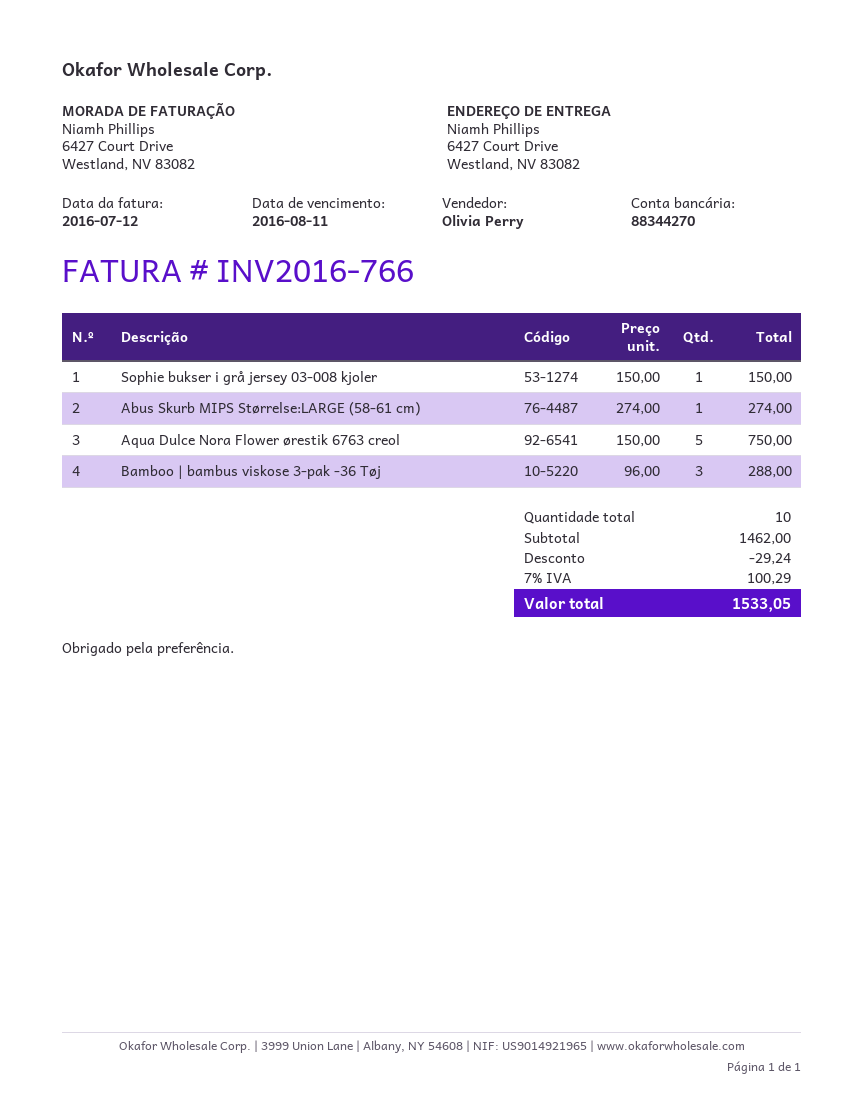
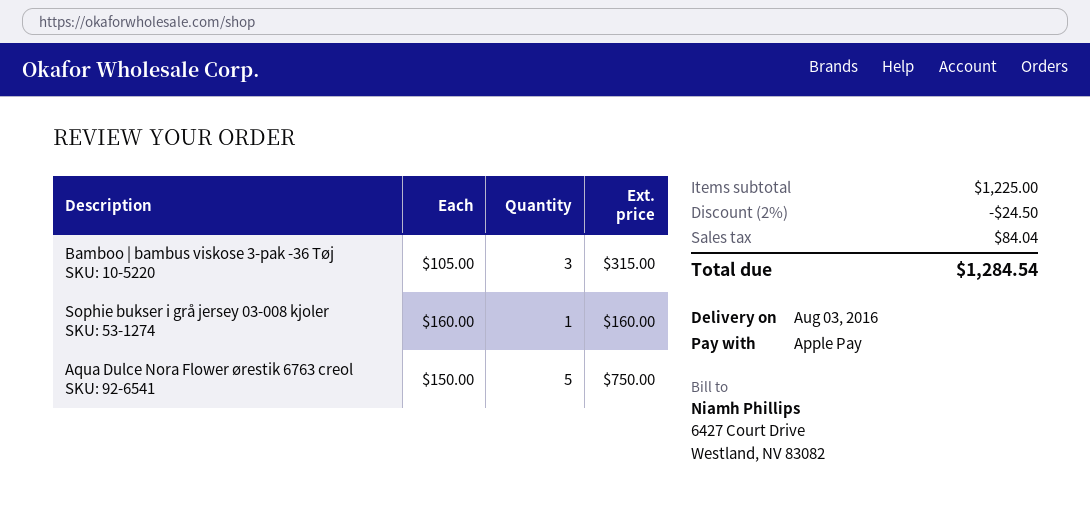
Sophie bukser i grå jersey 03-008 kjoler: 1 x 150.00 = 150.00 -> 1 x 160.00 = 160.00
Abus Skurb MIPS Størrelse:LARGE (58-61 cm): 1 x 274.00 = 274.00 -> none
Bamboo | bambus viskose 3-pak -36 Tøj: 3 x 96.00 = 288.00 -> 3 x 105.00 = 315.00
subtotal: 1462.00 -> 1225.00
discount: 29.24 -> 24.50
tax: 100.29 -> 84.04
total: 1533.05 -> 1284.54

